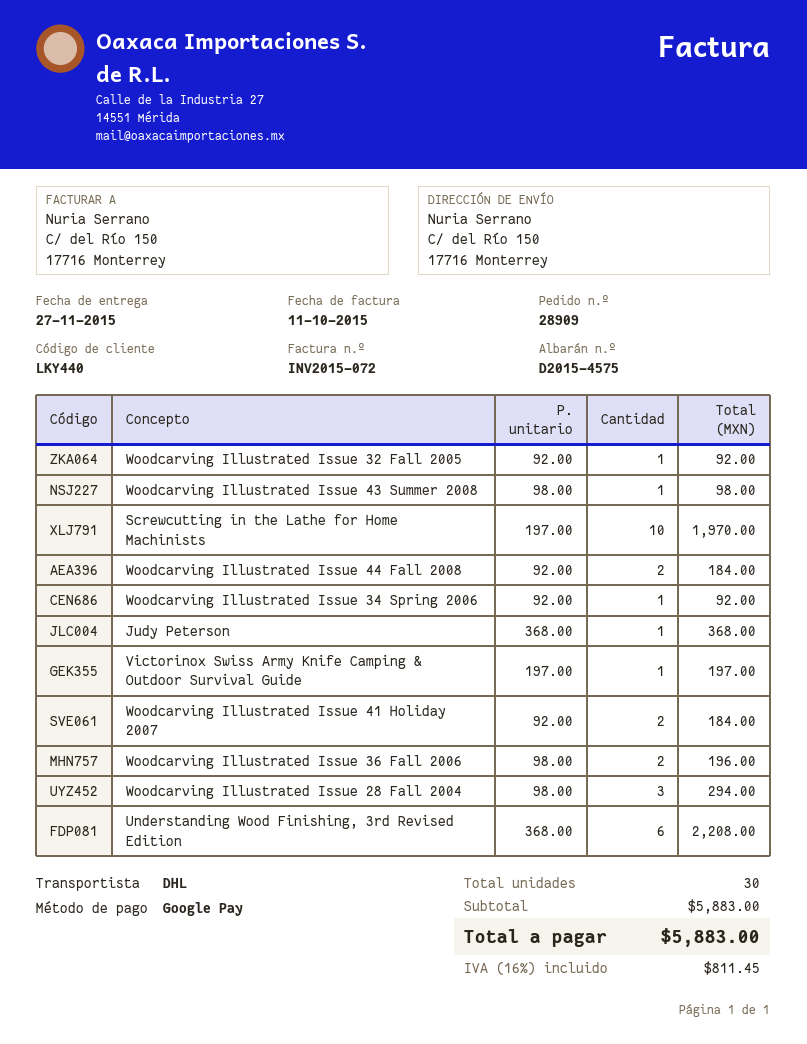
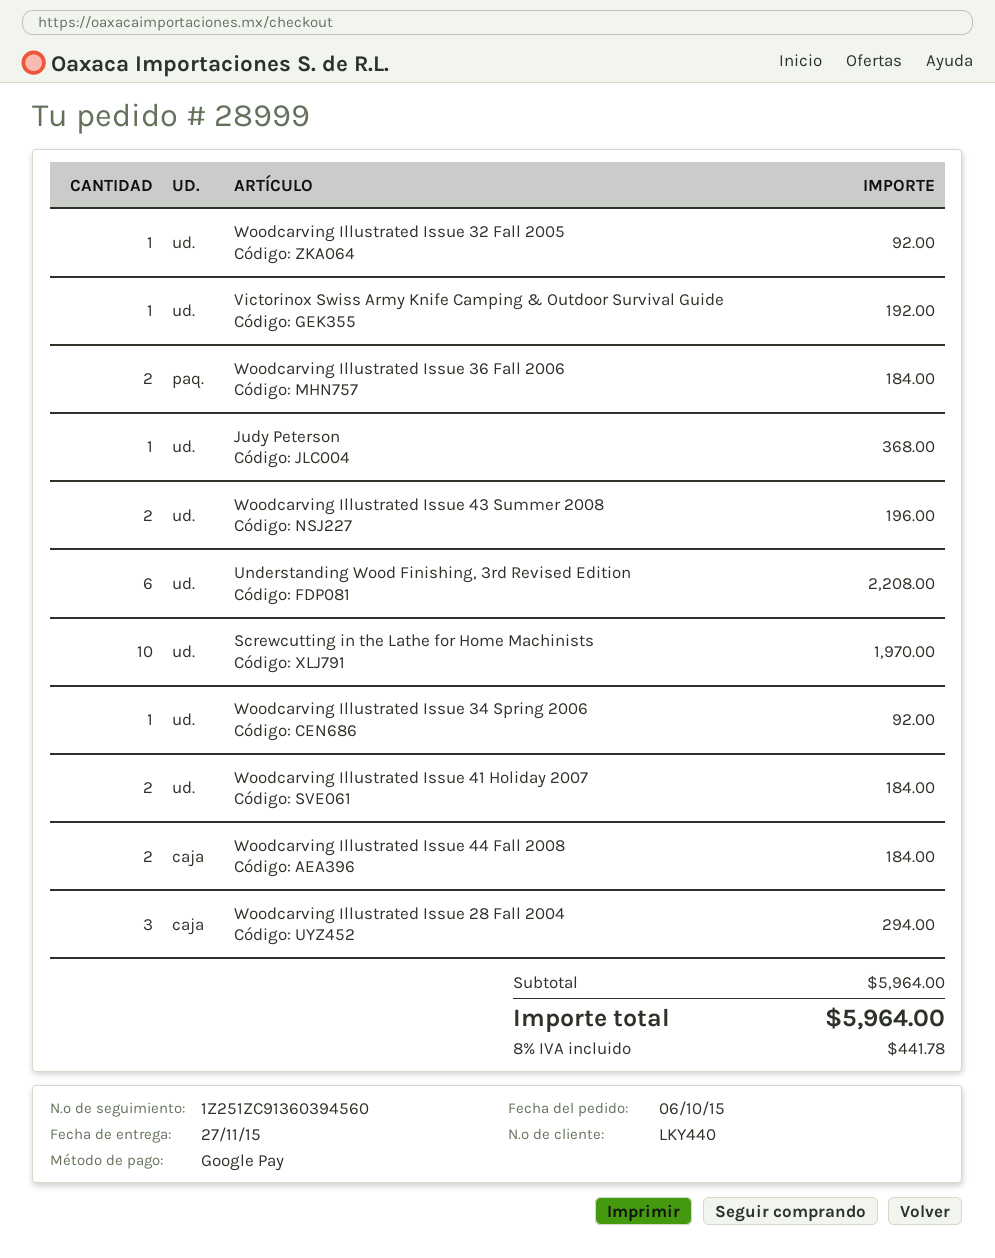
order number: 28909 -> 28999
Woodcarving Illustrated Issue 43 Summer 2008: 1 for 98.00 -> 2 for 196.00
Victorinox Swiss Army Knife Camping & Outdoor Survival Guide: 1 for 197.00 -> 1 for 192.00
Woodcarving Illustrated Issue 36 Fall 2006: 2 for 196.00 -> 2 for 184.00
subtotal: 5883.00 -> 5964.00
tax: 16% = 811.45 -> 8% = 441.78
total: 5883.00 -> 5964.00

